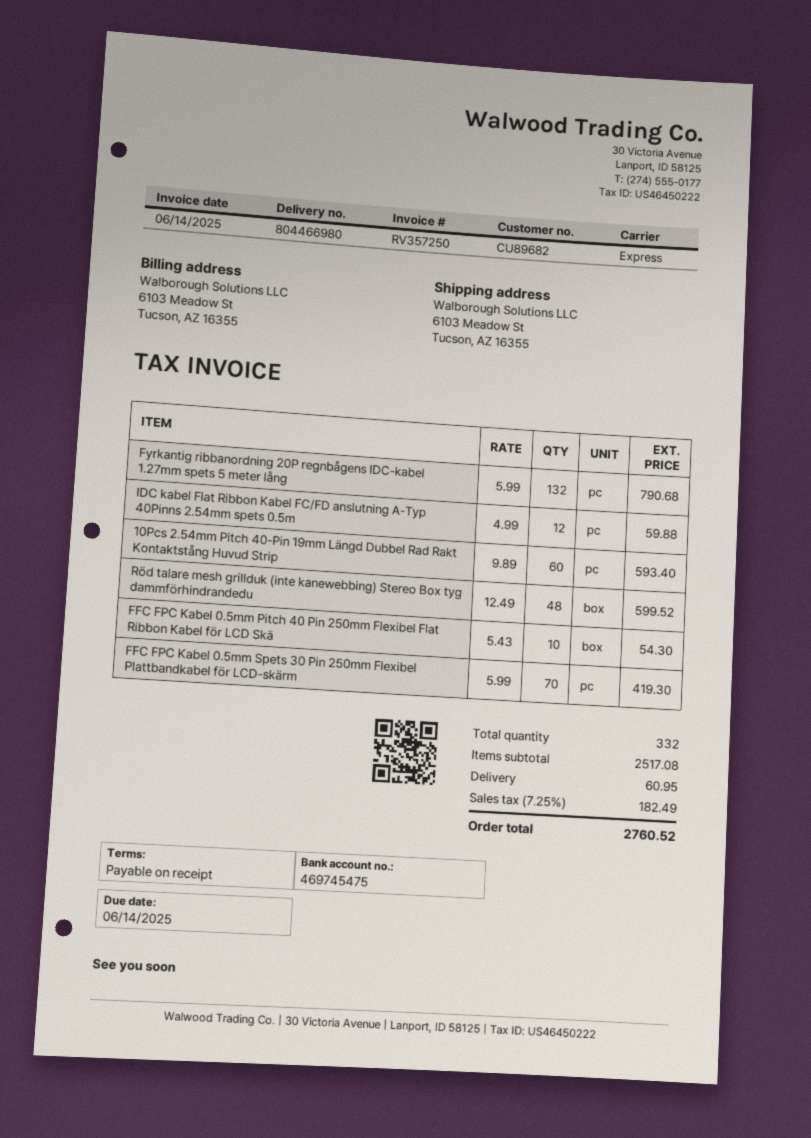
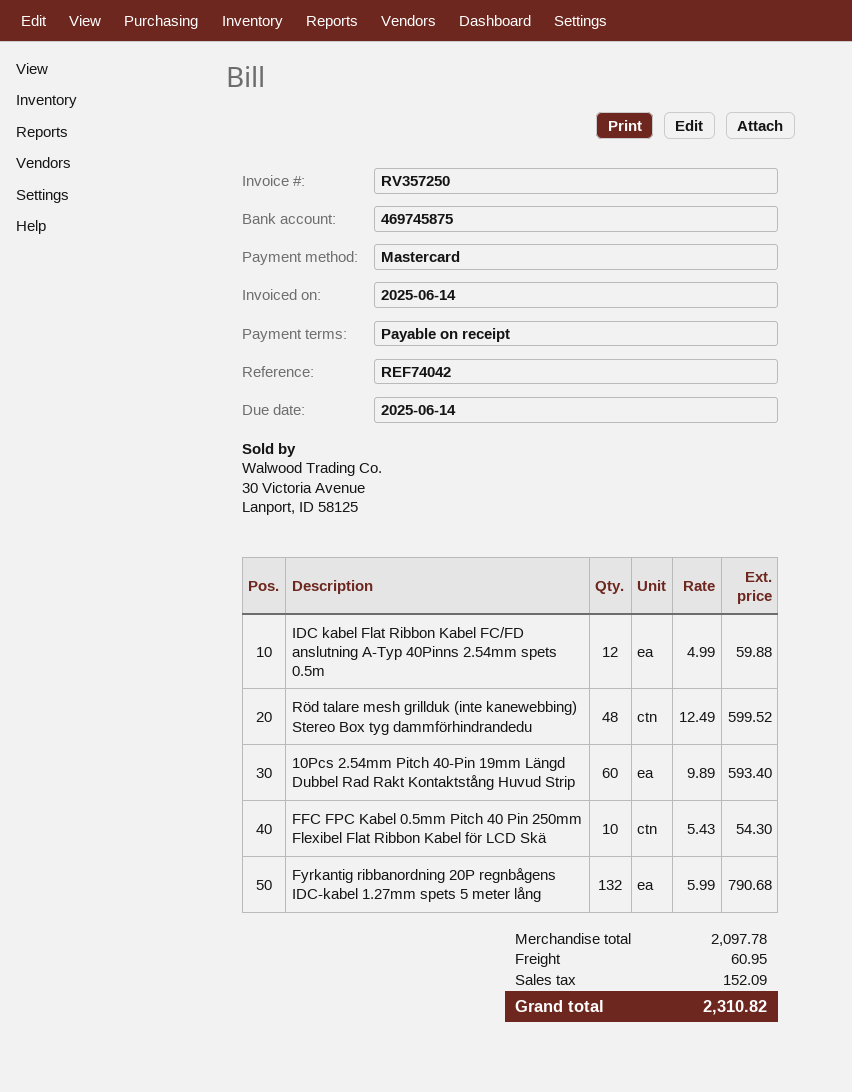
bank account: 469745475 -> 469745875
FFC FPC Kabel 0.5mm Spets 30 Pin 250mm Flexibel Plattbandkabel för LCD-skärm: 70 x 5.99 = 419.30 -> none
subtotal: 2517.08 -> 2097.78
tax: 182.49 -> 152.09
total: 2760.52 -> 2310.82

